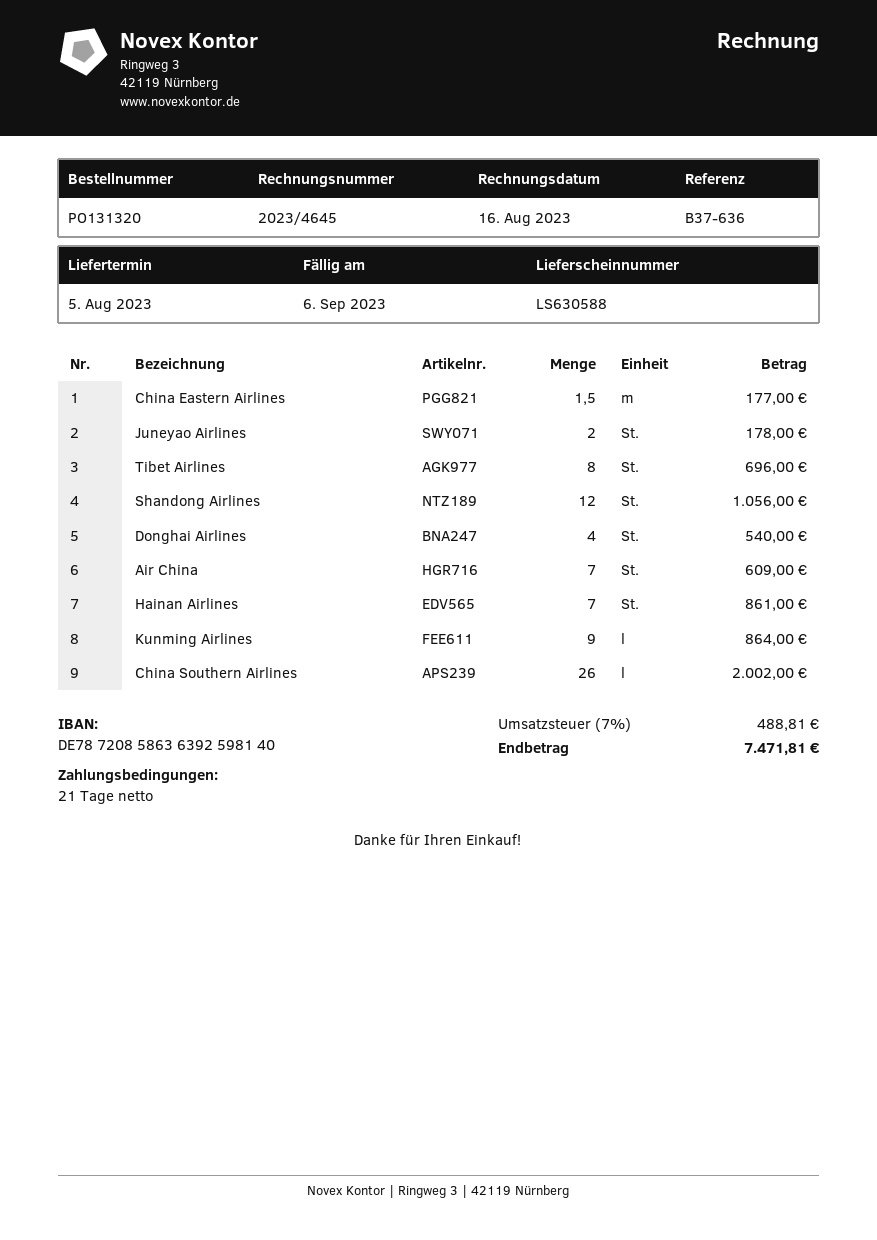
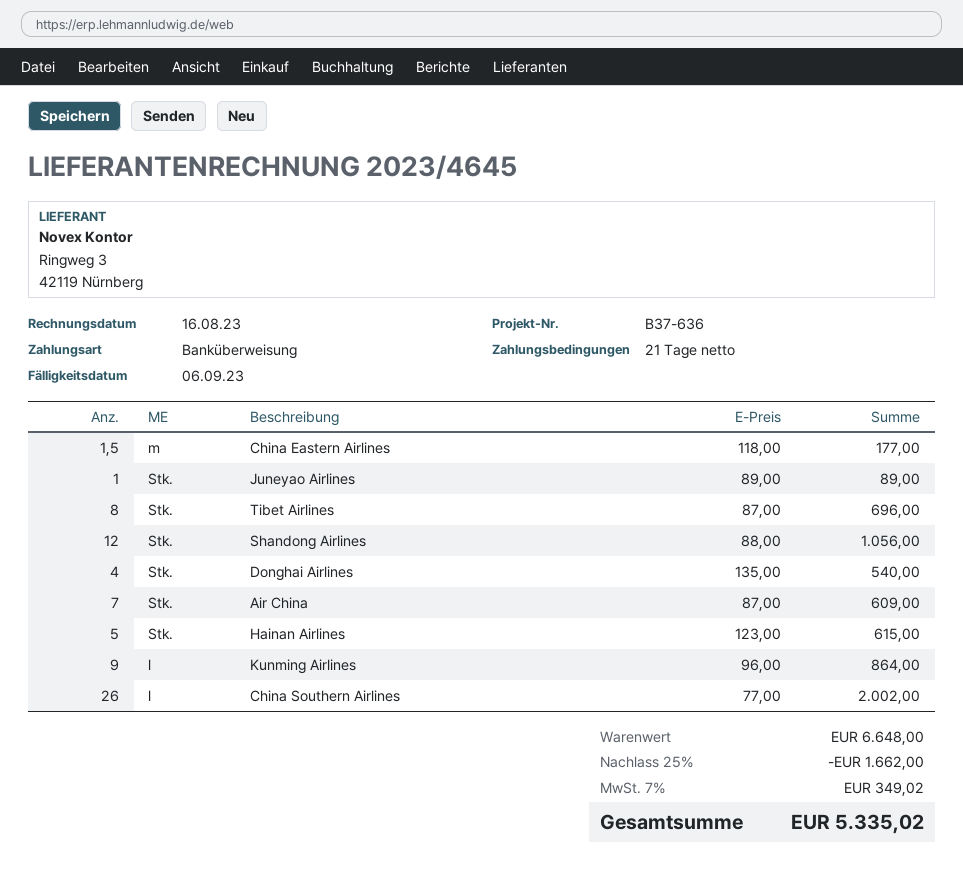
Juneyao Airlines: 2 for 178.00 -> 1 for 89.00
Hainan Airlines: 7 for 861.00 -> 5 for 615.00
discount: none -> 25% = 1662.00
tax: 7% = 488.81 -> 7% = 349.02
total: 7471.81 -> 5335.02

